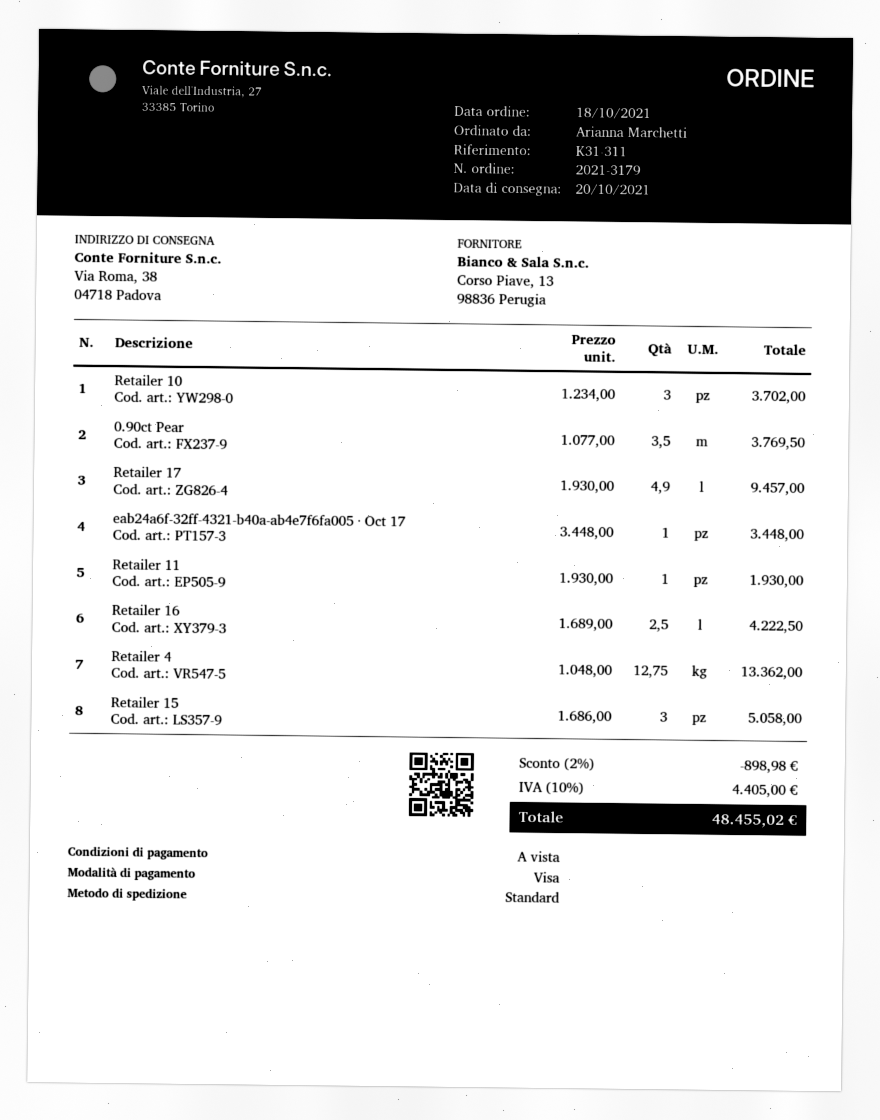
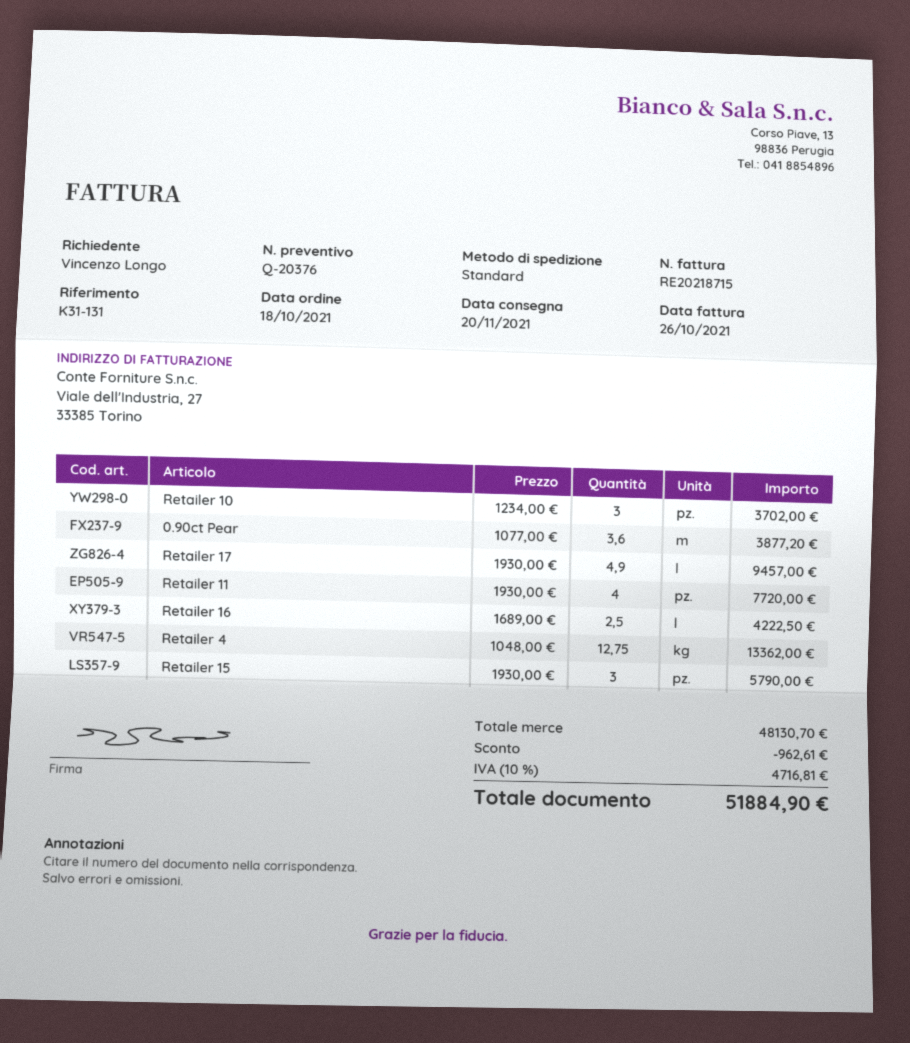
delivery date: 2021-10-20 -> 2021-11-20
reference: K31-311 -> K31-131
ordered by: Arianna Marchetti -> Vincenzo Longo
0.90ct Pear: 3.5 x 1077.00 = 3769.50 -> 3.6 x 1077.00 = 3877.20
eab24a6f-32ff-4321-b40a-ab4e7f6fa005 · Oct 17: 1 x 3448.00 = 3448.00 -> none
Retailer 11: 1 x 1930.00 = 1930.00 -> 4 x 1930.00 = 7720.00
Retailer 15: 3 x 1686.00 = 5058.00 -> 3 x 1930.00 = 5790.00
discount: 898.98 -> 962.61
tax: 10% = 4405.00 -> 10% = 4716.81
total: 48455.02 -> 51884.90

